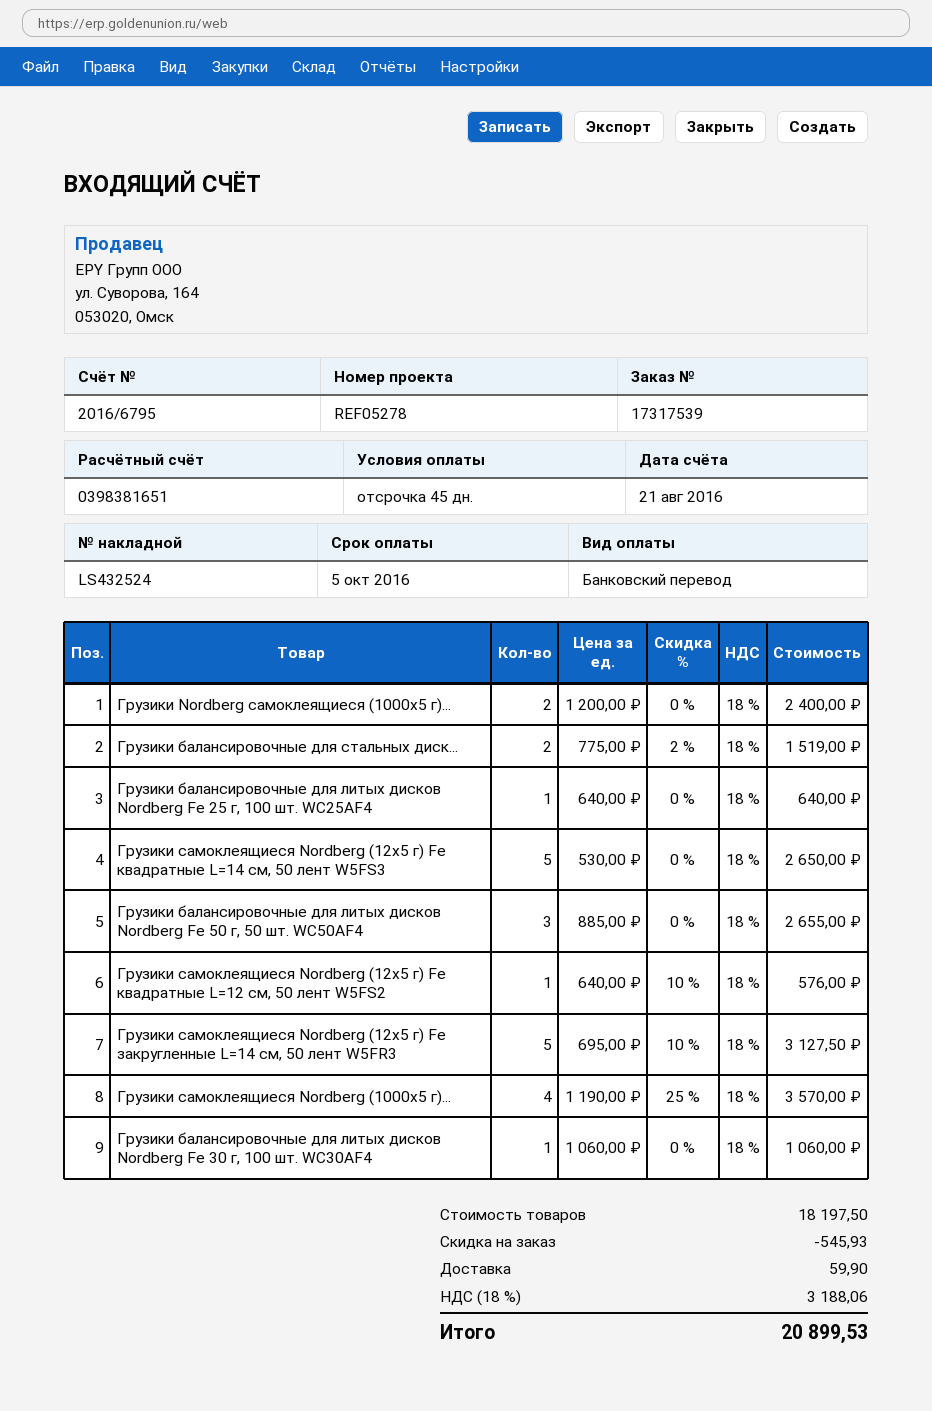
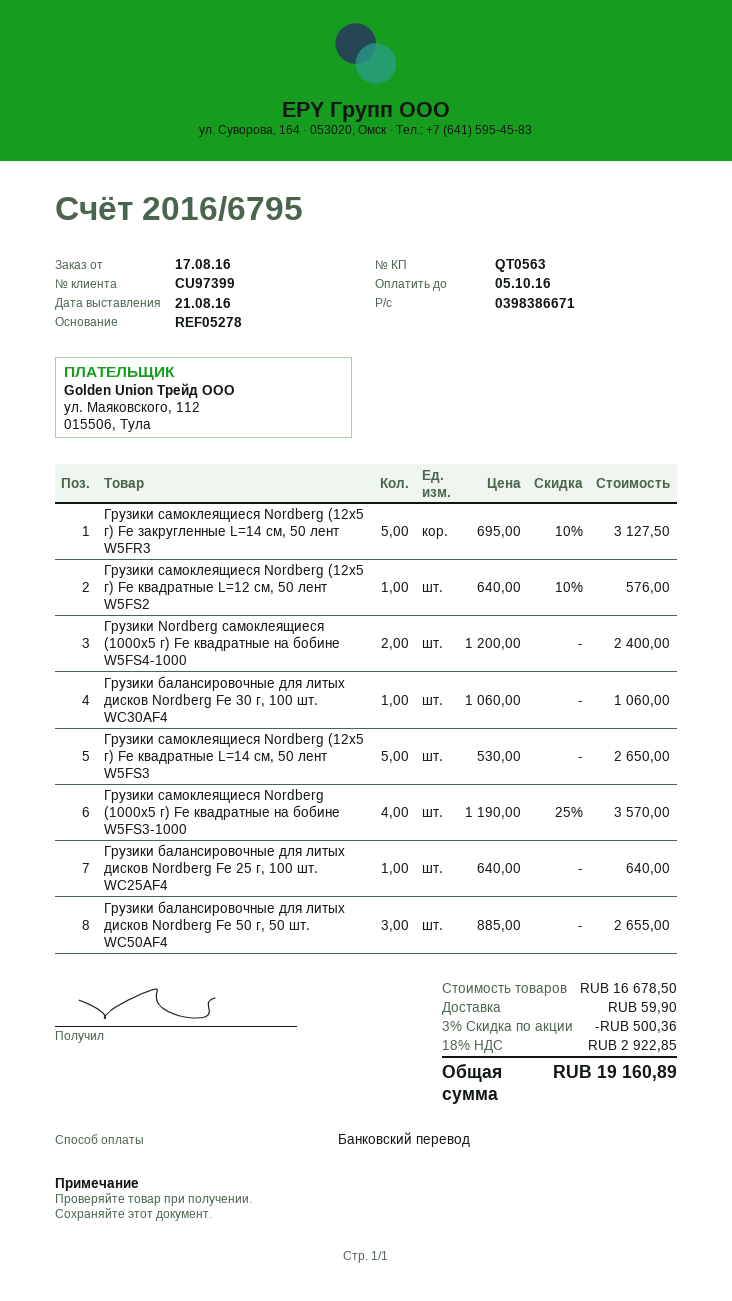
bank account: 0398381651 -> 0398386671
Грузики балансировочные для стальных диск...: 2 x 775.00 - 2% = 1519.00 -> none
subtotal: 18197.50 -> 16678.50
discount: 545.93 -> 500.36
tax: 18% = 3188.06 -> 18% = 2922.85
total: 20899.53 -> 19160.89

